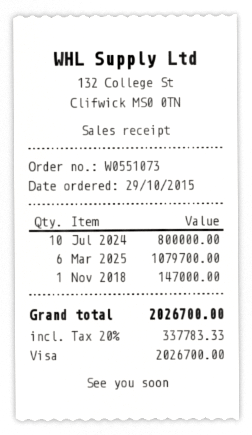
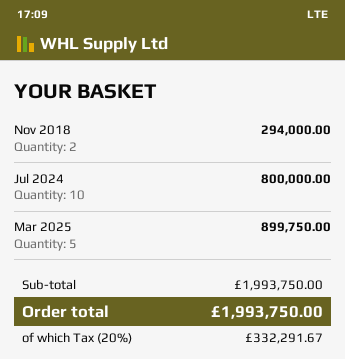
Mar 2025: 6 for 1079700.00 -> 5 for 899750.00
Nov 2018: 1 for 147000.00 -> 2 for 294000.00
tax: 20% = 337783.33 -> 20% = 332291.67
total: 2026700.00 -> 1993750.00

